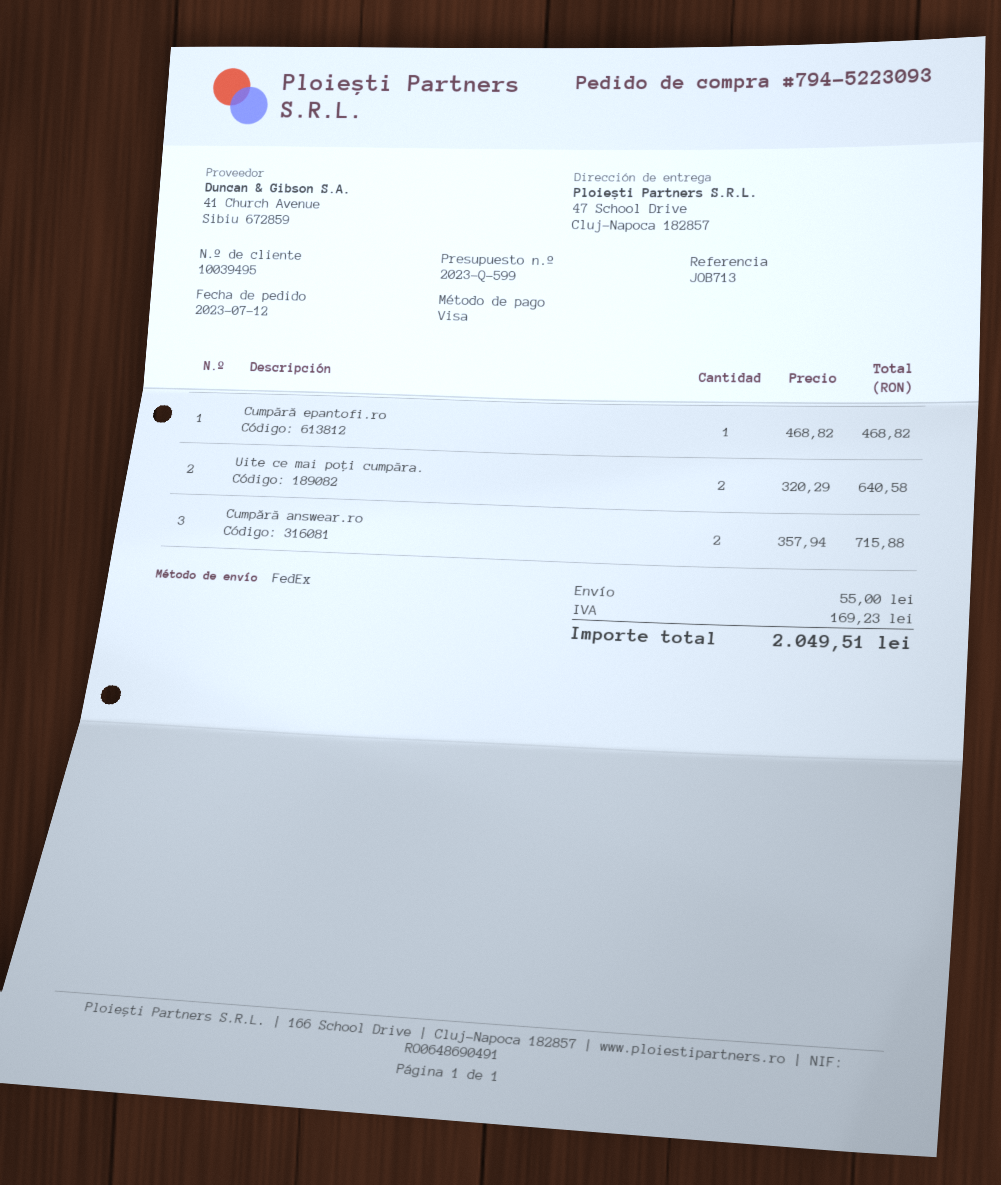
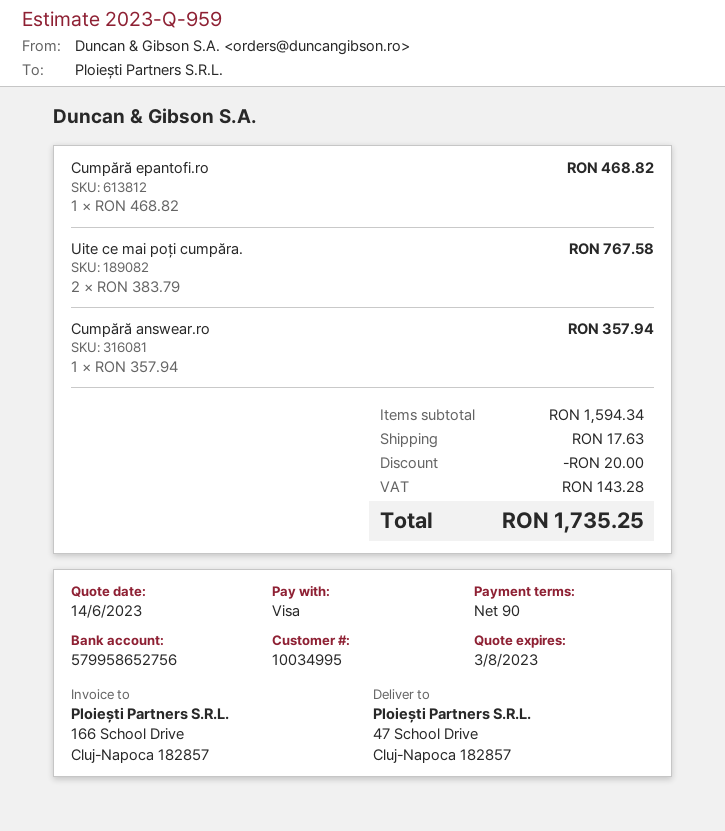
quote number: 2023-Q-599 -> 2023-Q-959
customer number: 10039495 -> 10034995
Uite ce mai poți cumpăra.: 2 x 320.29 = 640.58 -> 2 x 383.79 = 767.58
Cumpără answear.ro: 2 x 357.94 = 715.88 -> 1 x 357.94 = 357.94
discount: none -> 20.00
shipping: 55.00 -> 17.63
tax: 169.23 -> 143.28
total: 2049.51 -> 1735.25

